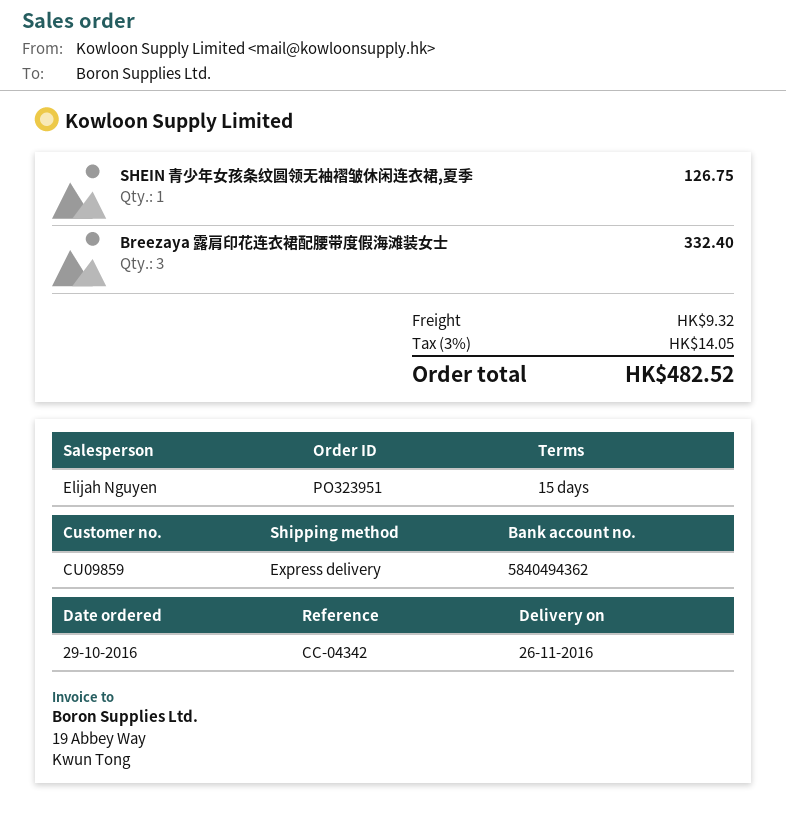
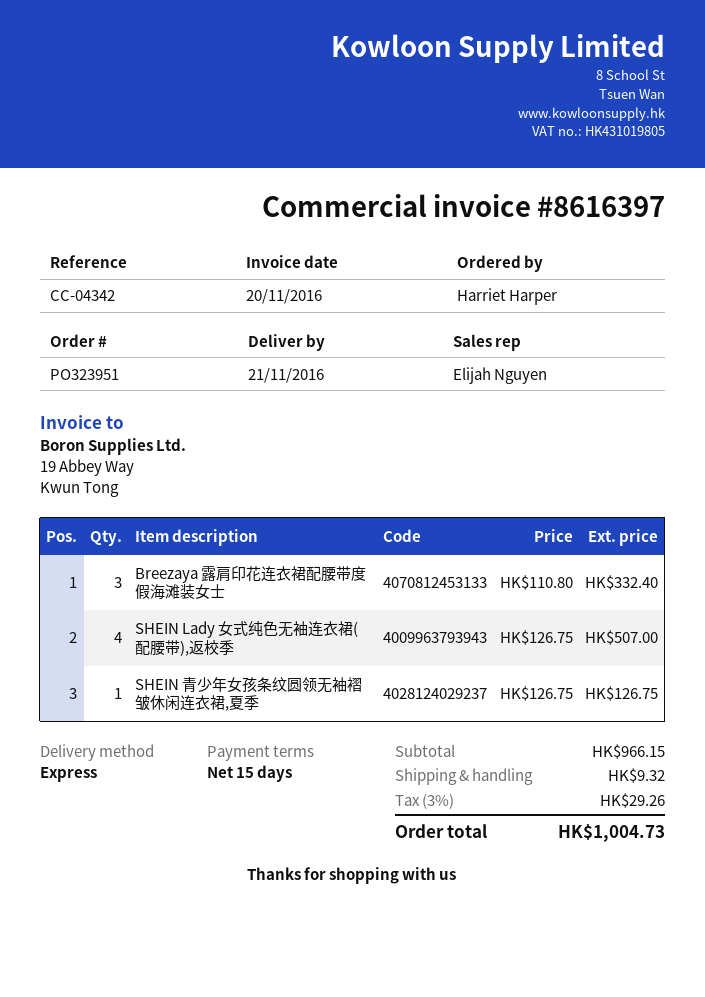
delivery date: 2016-11-26 -> 2016-11-21
SHEIN Lady 女式纯色无袖连衣裙(配腰带),返校季: none -> 4 for 507.00
tax: 3% = 14.05 -> 3% = 29.26
total: 482.52 -> 1004.73

